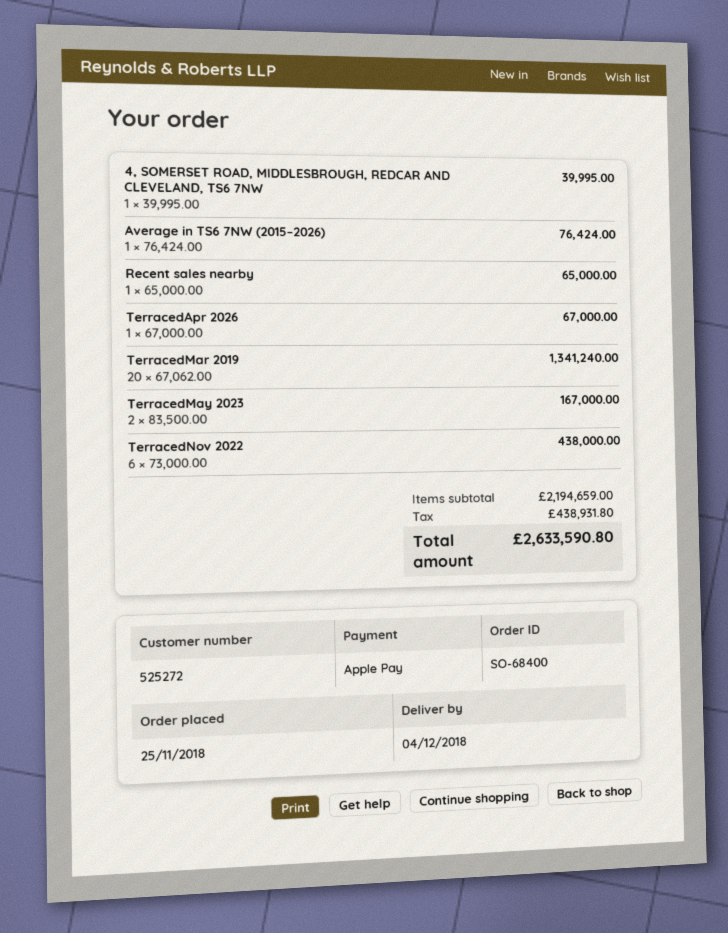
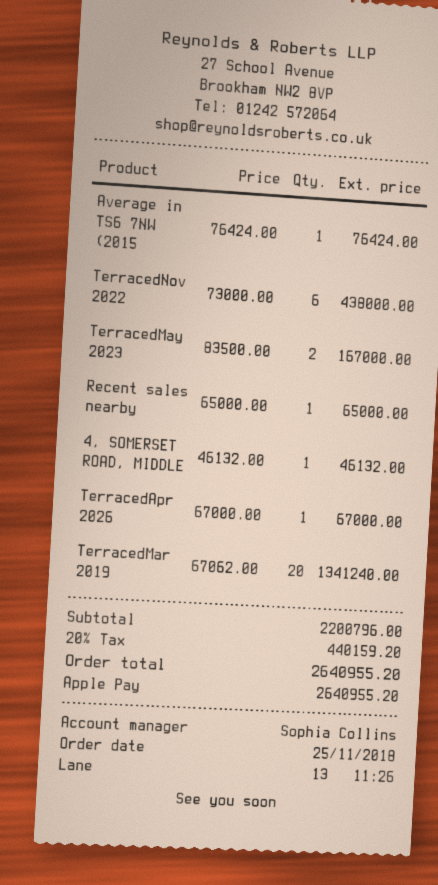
4, SOMERSET ROAD, MIDDLESBROUGH, REDCAR AND CLEVELAND, TS6 7NW: 1 x 39995.00 = 39995.00 -> 1 x 46132.00 = 46132.00
subtotal: 2194659.00 -> 2200796.00
tax: 438931.80 -> 440159.20
total: 2633590.80 -> 2640955.20

